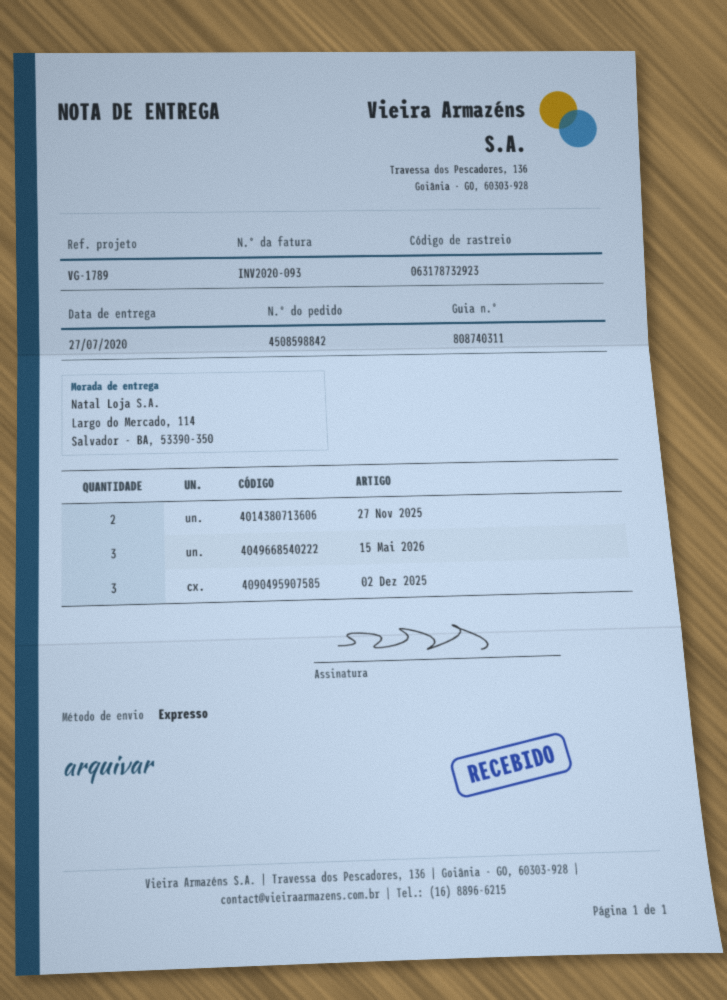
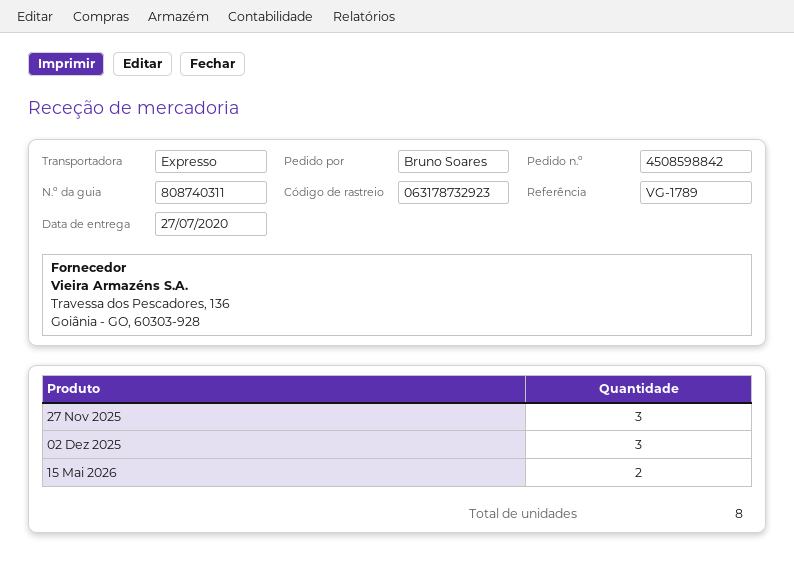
27 Nov 2025: 2 -> 3
15 Mai 2026: 3 -> 2

